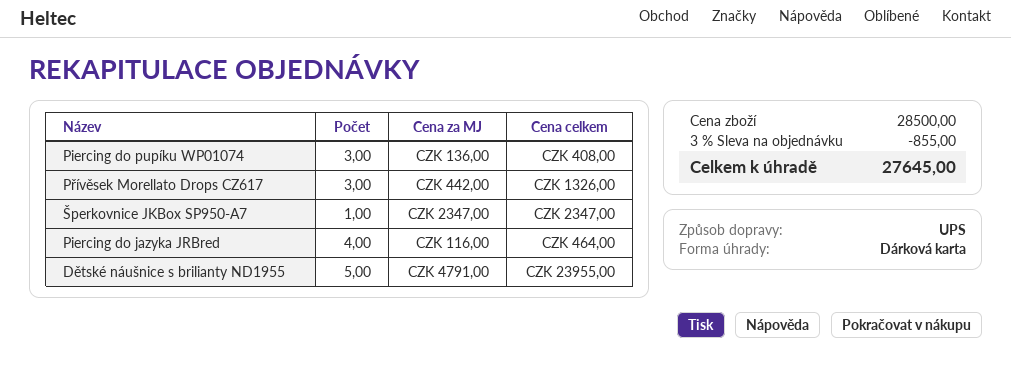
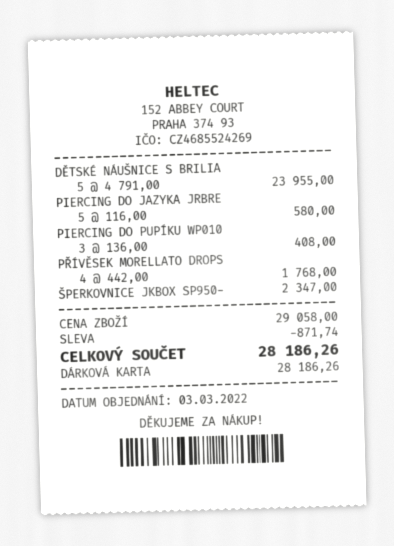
Přívěsek Morellato Drops CZ617: 3 x 442.00 = 1326.00 -> 4 x 442.00 = 1768.00
Piercing do jazyka JRBred: 4 x 116.00 = 464.00 -> 5 x 116.00 = 580.00
subtotal: 28500.00 -> 29058.00
discount: 855.00 -> 871.74
total: 27645.00 -> 28186.26

